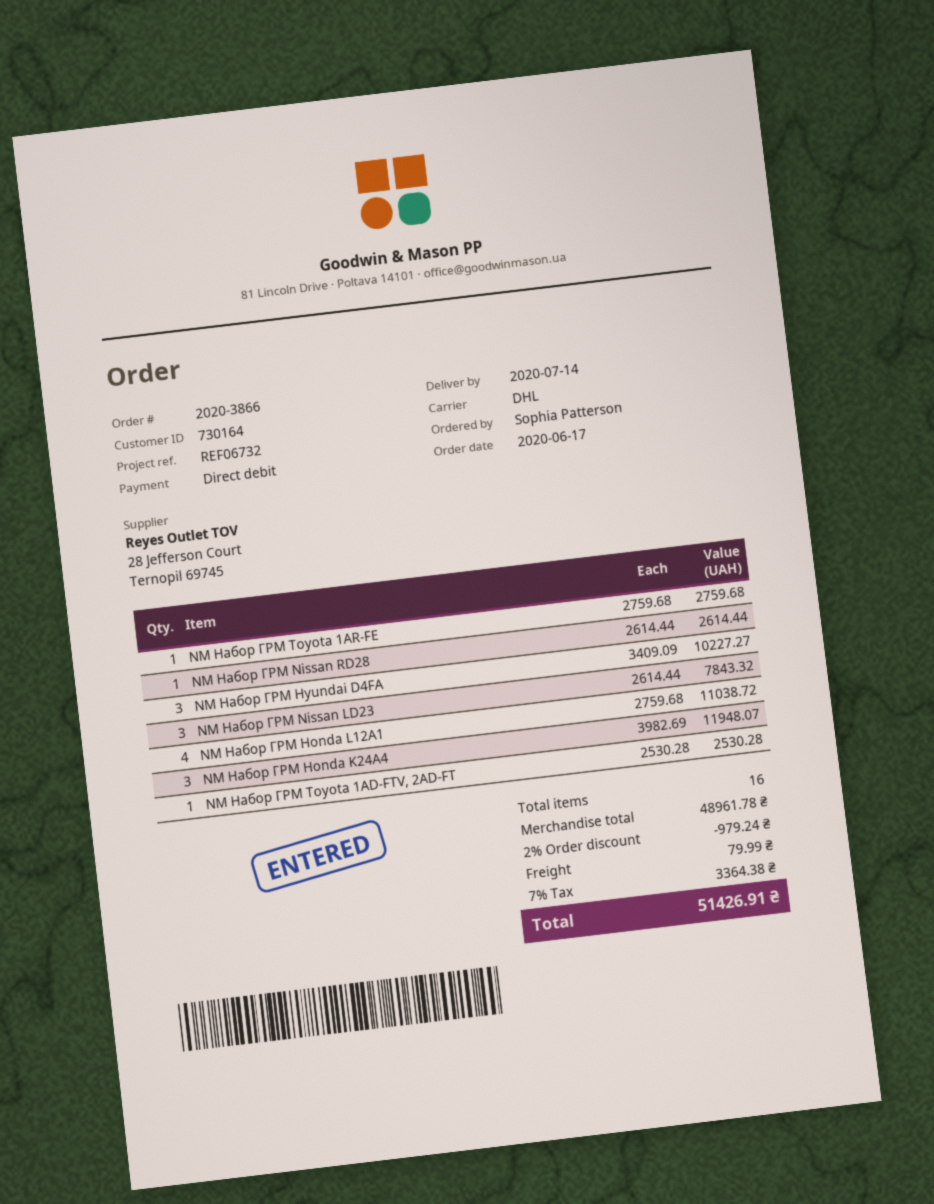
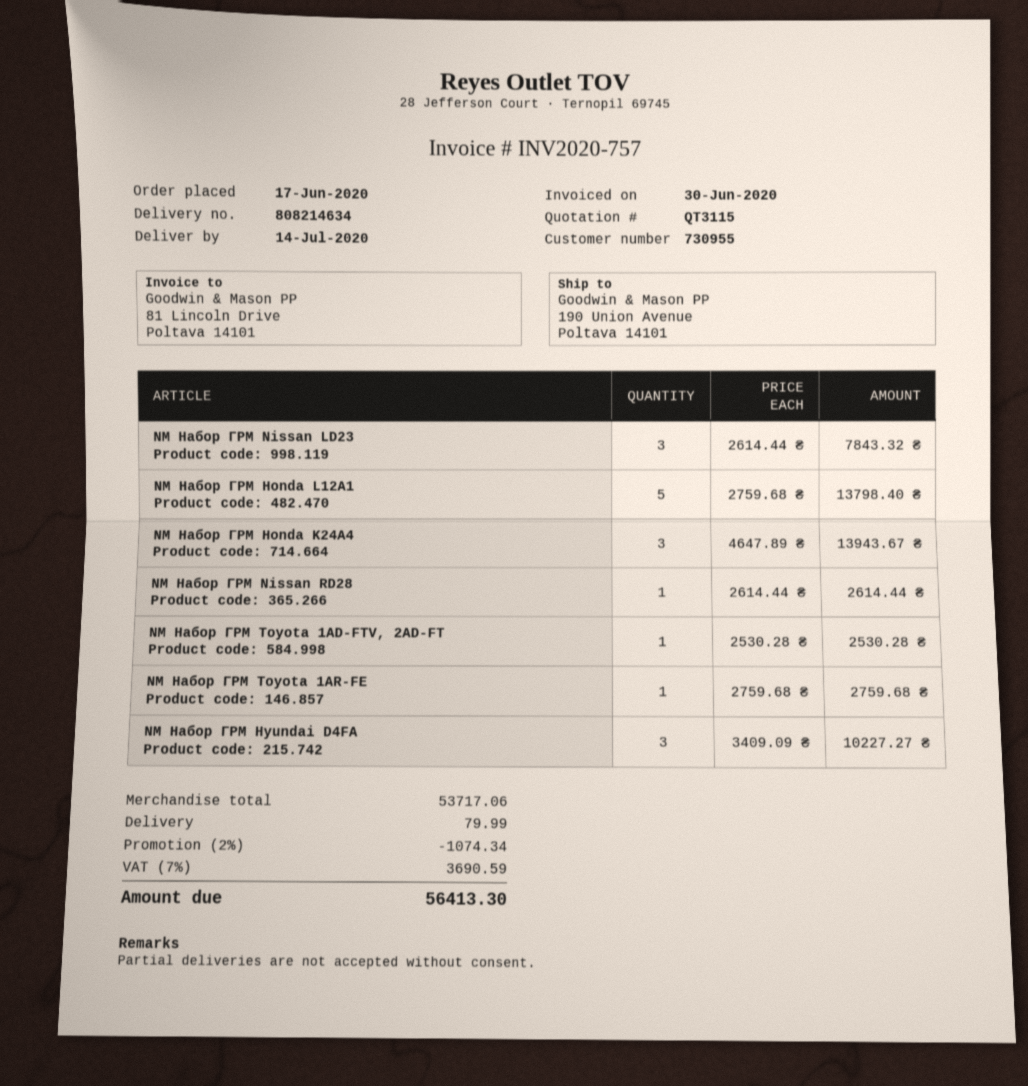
customer number: 730164 -> 730955
NM Набор ГРМ Honda L12A1: 4 x 2759.68 = 11038.72 -> 5 x 2759.68 = 13798.40
NM Набор ГРМ Honda K24A4: 3 x 3982.69 = 11948.07 -> 3 x 4647.89 = 13943.67
subtotal: 48961.78 -> 53717.06
discount: 2% = 979.24 -> 2% = 1074.34
tax: 7% = 3364.38 -> 7% = 3690.59
total: 51426.91 -> 56413.30

